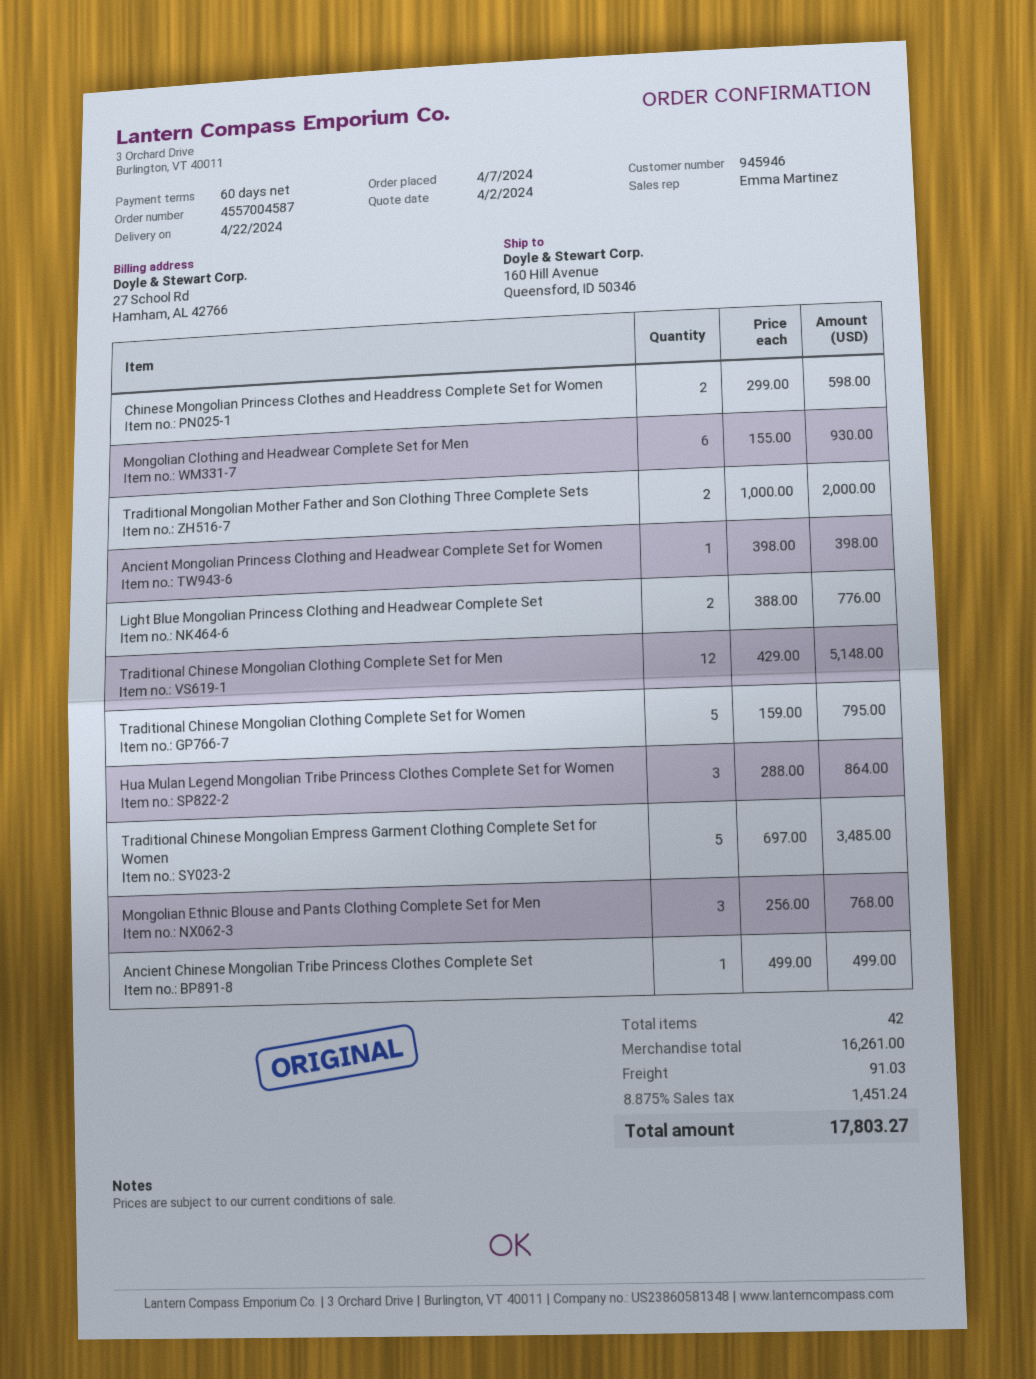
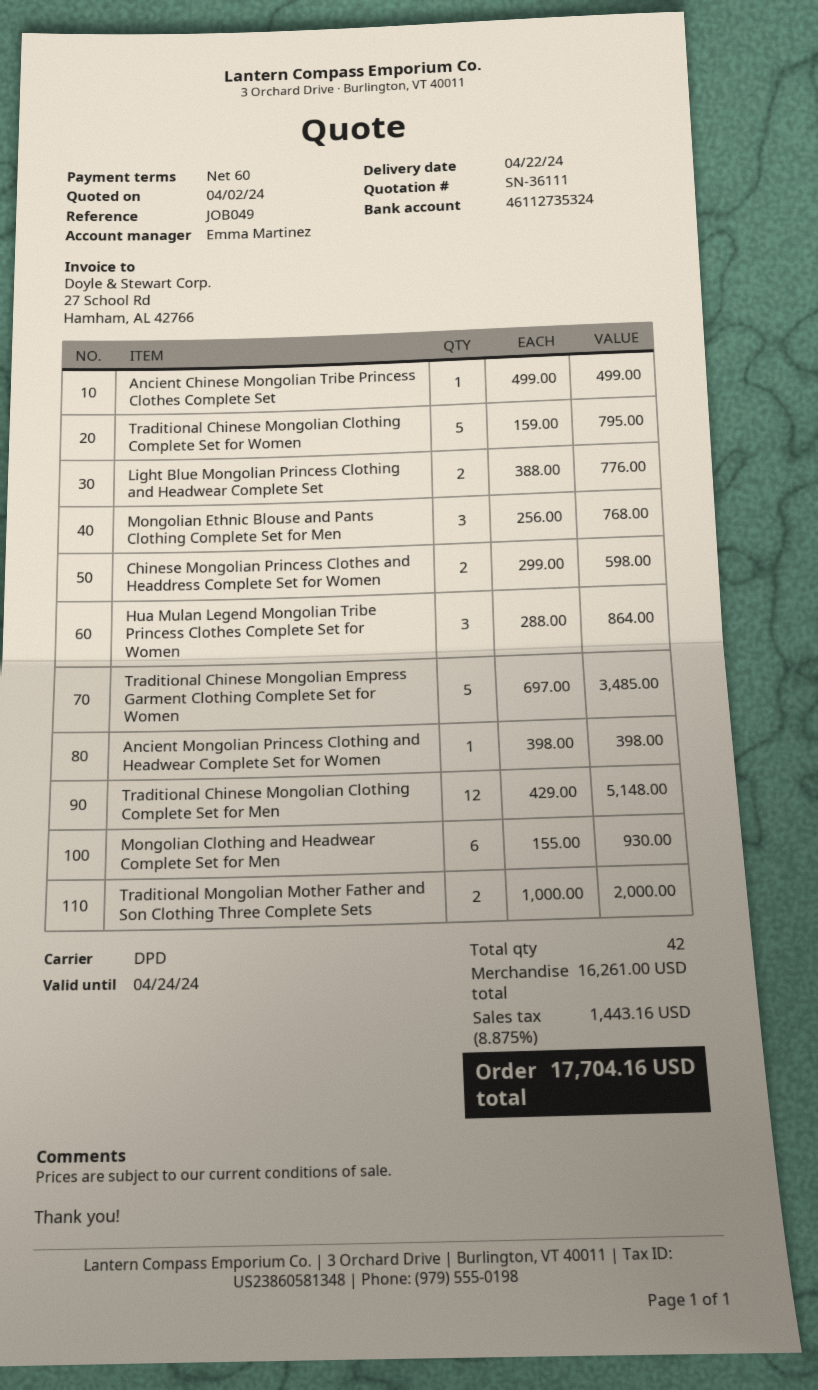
shipping: 91.03 -> none
tax: 8.875% = 1451.24 -> 8.875% = 1443.16
total: 17803.27 -> 17704.16

